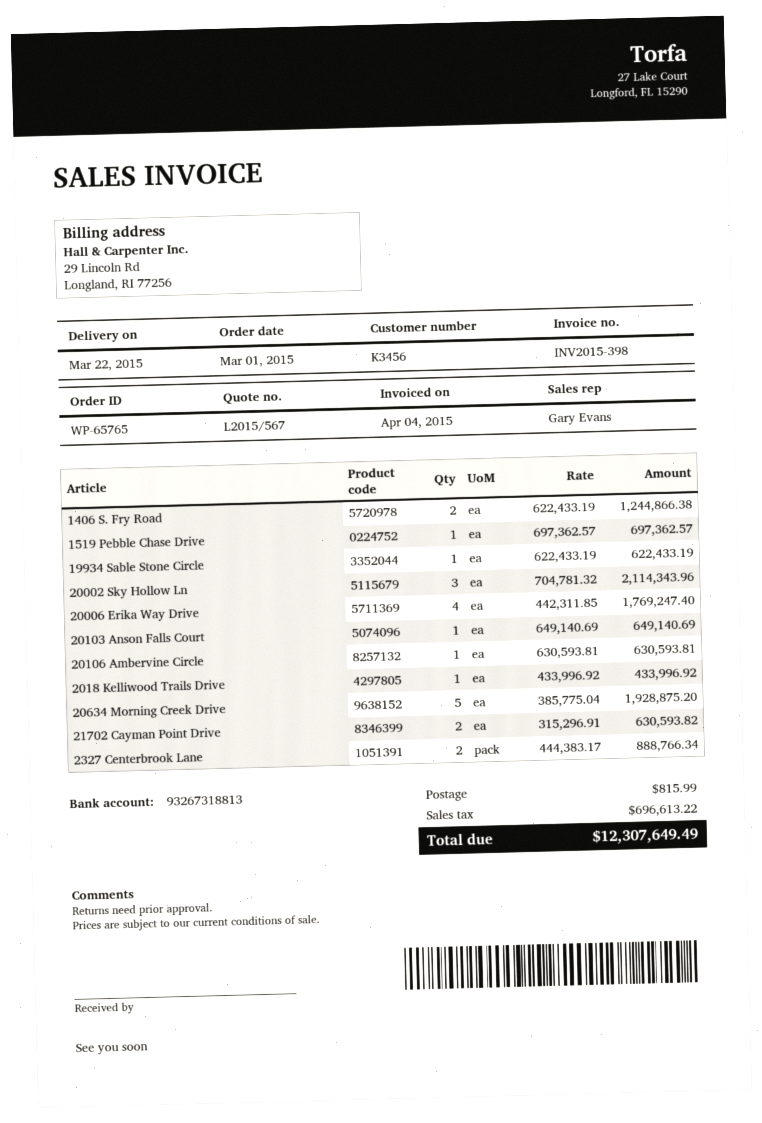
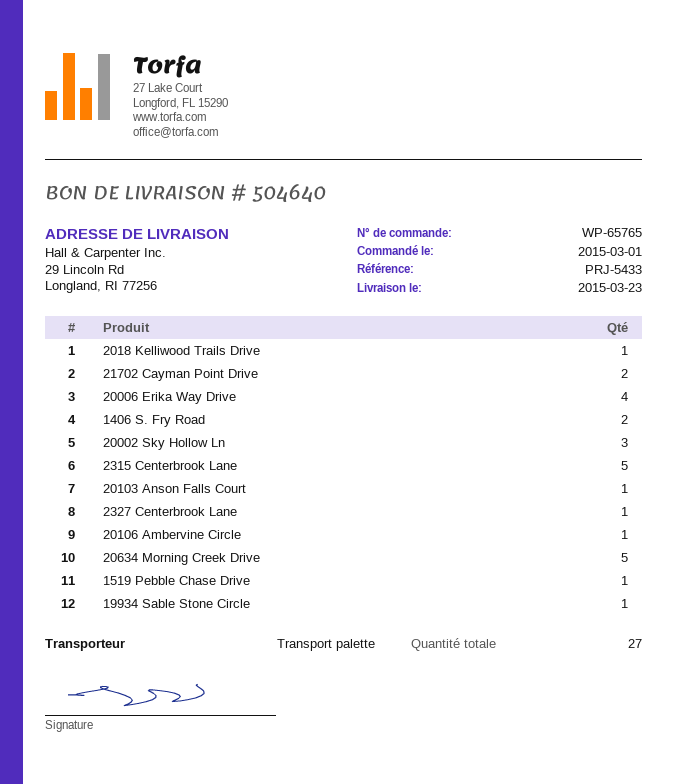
delivery date: 2015-03-22 -> 2015-03-23
2327 Centerbrook Lane: 2 -> 1
2315 Centerbrook Lane: none -> 5

